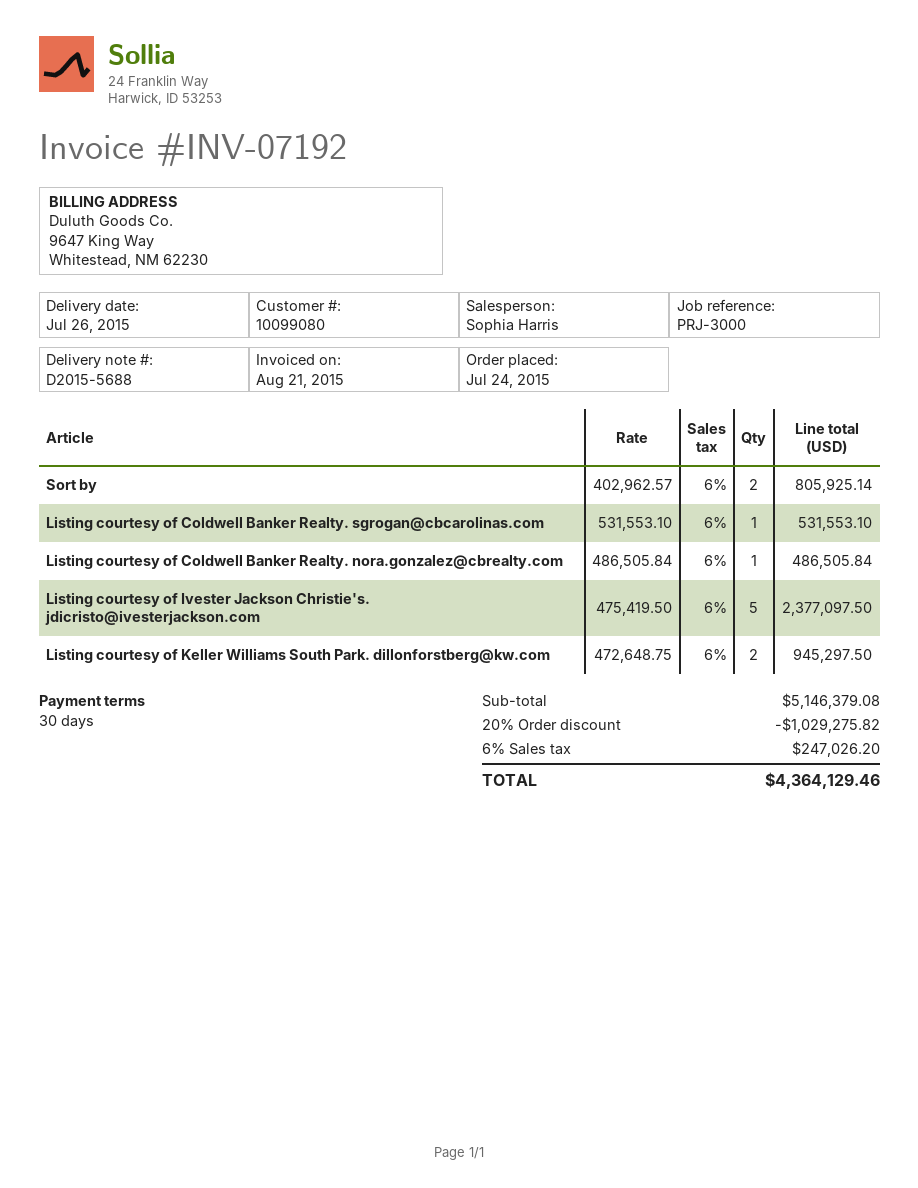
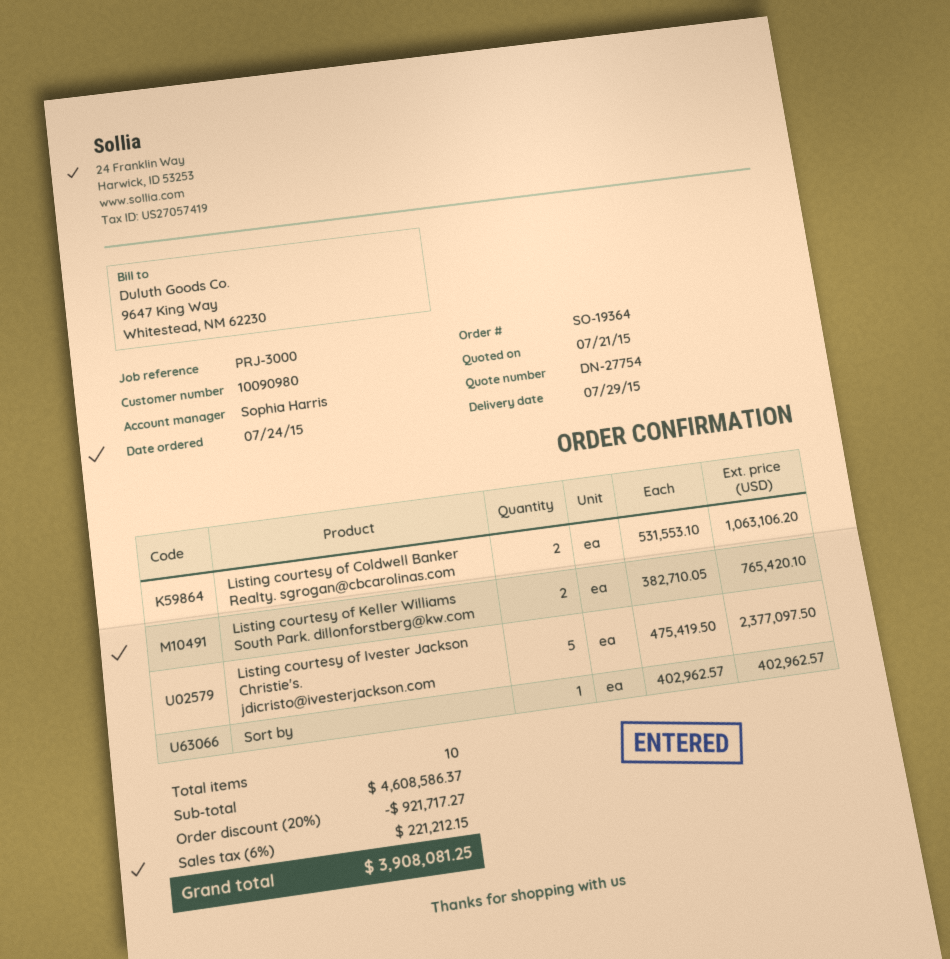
delivery date: 2015-07-26 -> 2015-07-29
customer number: 10099080 -> 10090980
Sort by: 2 x 402962.57 = 805925.14 -> 1 x 402962.57 = 402962.57
Listing courtesy of Coldwell Banker Realty. sgrogan@cbcarolinas.com: 1 x 531553.10 = 531553.10 -> 2 x 531553.10 = 1063106.20
Listing courtesy of Coldwell Banker Realty. nora.gonzalez@cbrealty.com: 1 x 486505.84 = 486505.84 -> none
Listing courtesy of Keller Williams South Park. dillonforstberg@kw.com: 2 x 472648.75 = 945297.50 -> 2 x 382710.05 = 765420.10
subtotal: 5146379.08 -> 4608586.37
discount: 20% = 1029275.82 -> 20% = 921717.27
tax: 6% = 247026.20 -> 6% = 221212.15
total: 4364129.46 -> 3908081.25

